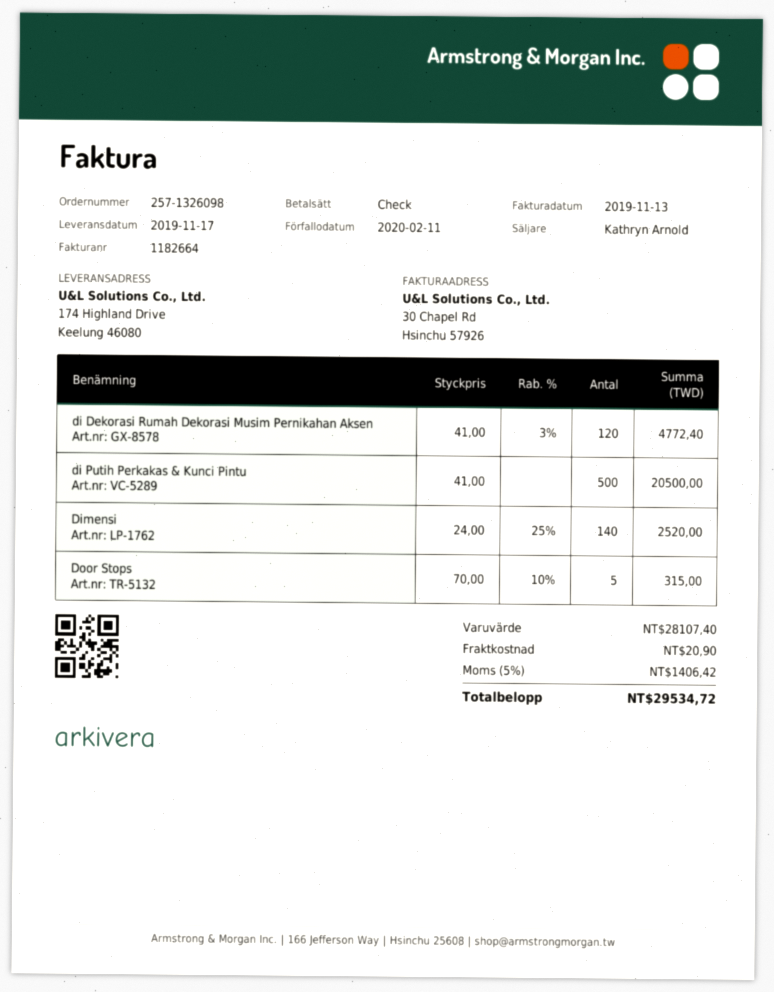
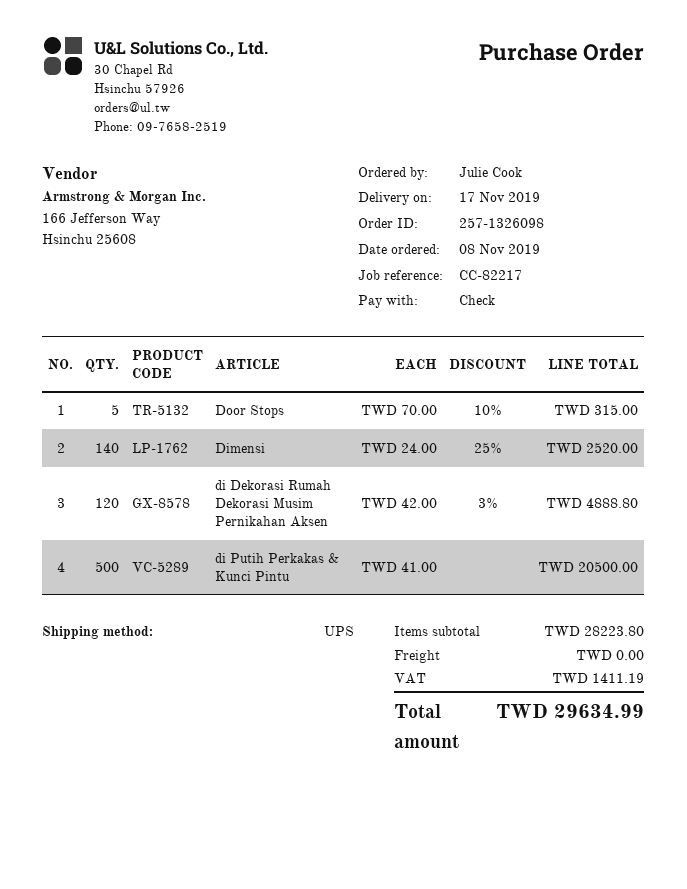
di Dekorasi Rumah Dekorasi Musim Pernikahan Aksen: 120 x 41.00 - 3% = 4772.40 -> 120 x 42.00 - 3% = 4888.80
subtotal: 28107.40 -> 28223.80
shipping: 20.90 -> 0.00
tax: 1406.42 -> 1411.19
total: 29534.72 -> 29634.99

